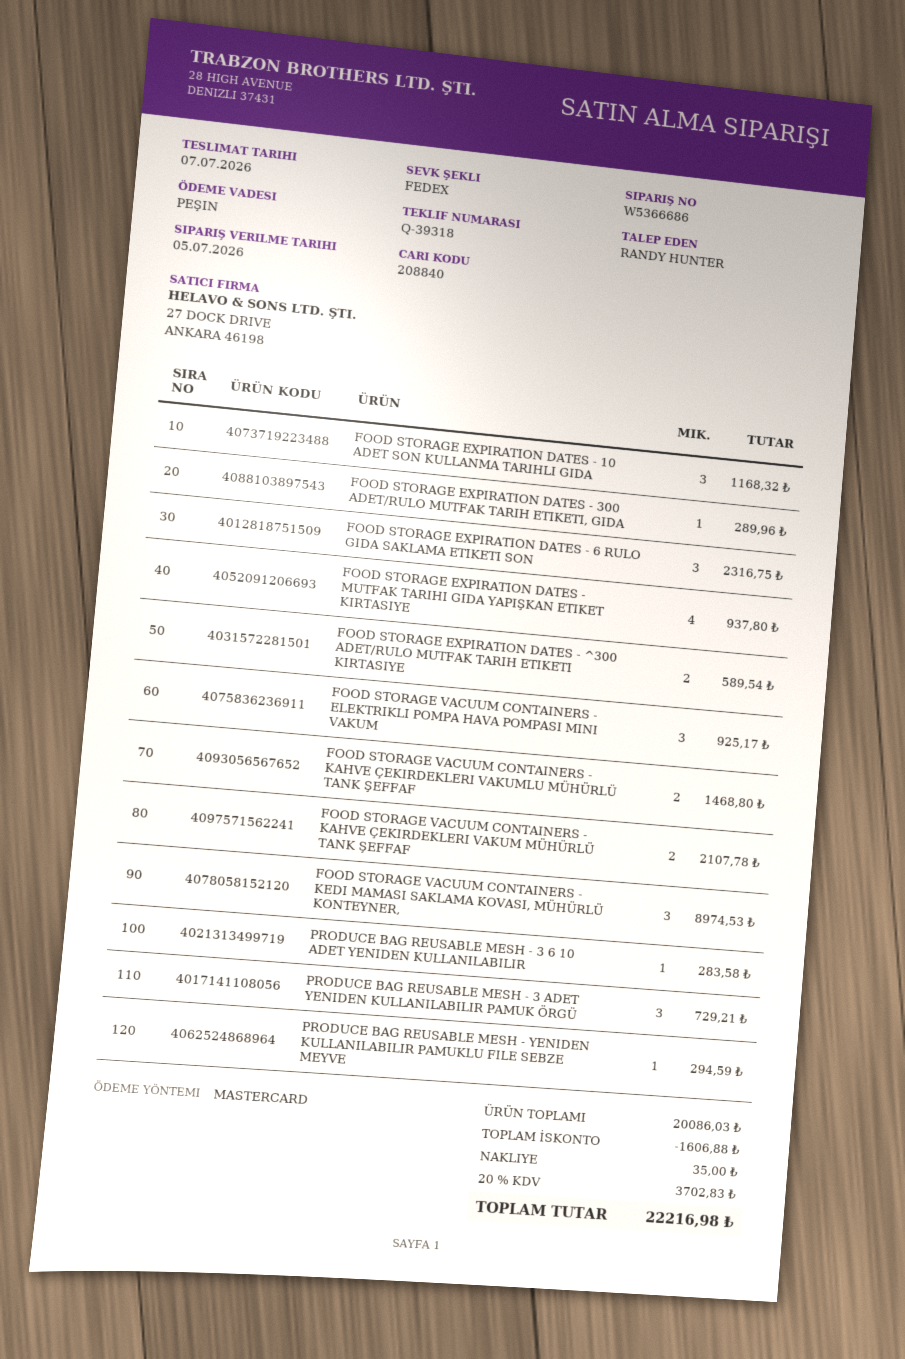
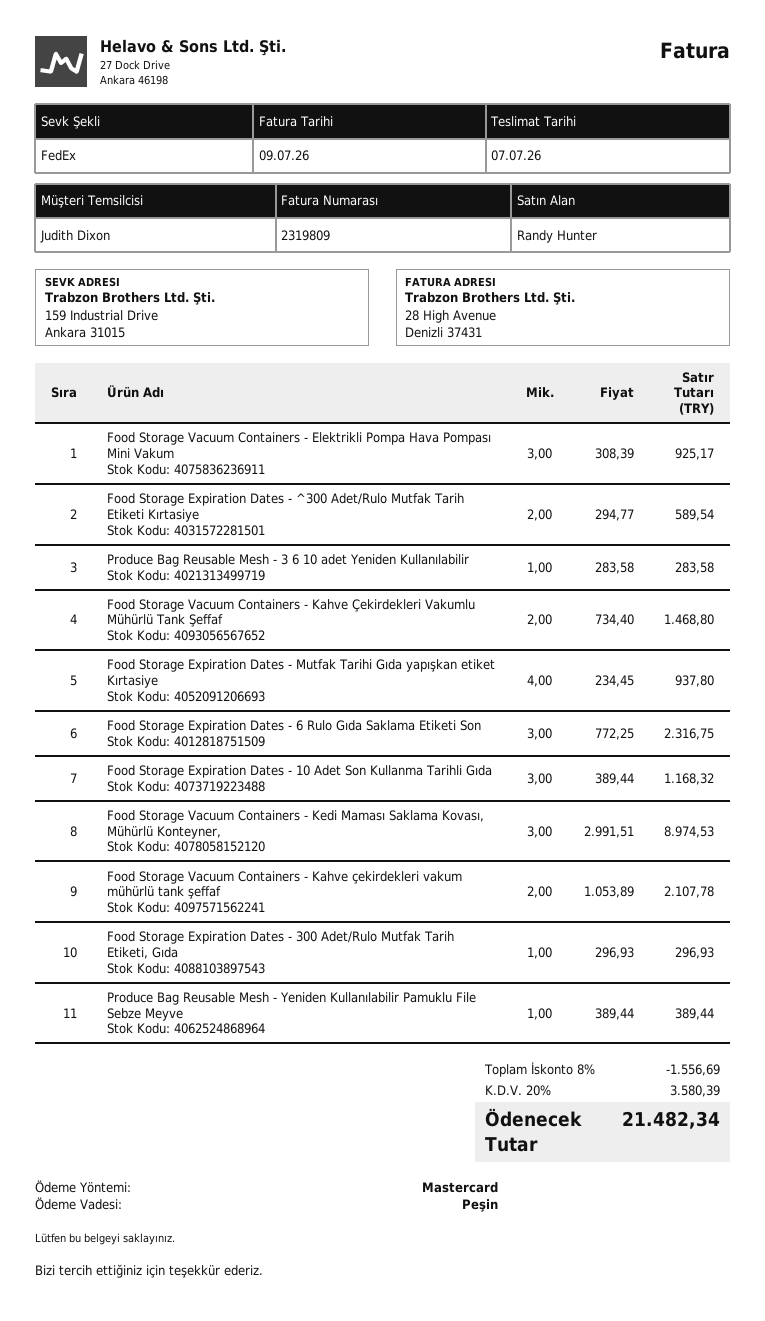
FOOD STORAGE EXPIRATION DATES - 300 ADET/RULO MUTFAK TARIH ETIKETI, GIDA: 1 for 289.96 -> 1 for 296.93
PRODUCE BAG REUSABLE MESH - 3 ADET YENIDEN KULLANILABILIR PAMUK ÖRGÜ: 3 for 729.21 -> none
PRODUCE BAG REUSABLE MESH - YENIDEN KULLANILABILIR PAMUKLU FILE SEBZE MEYVE: 1 for 294.59 -> 1 for 389.44
discount: 1606.88 -> 1556.69
shipping: 35.00 -> none
tax: 20% = 3702.83 -> 20% = 3580.39
total: 22216.98 -> 21482.34

